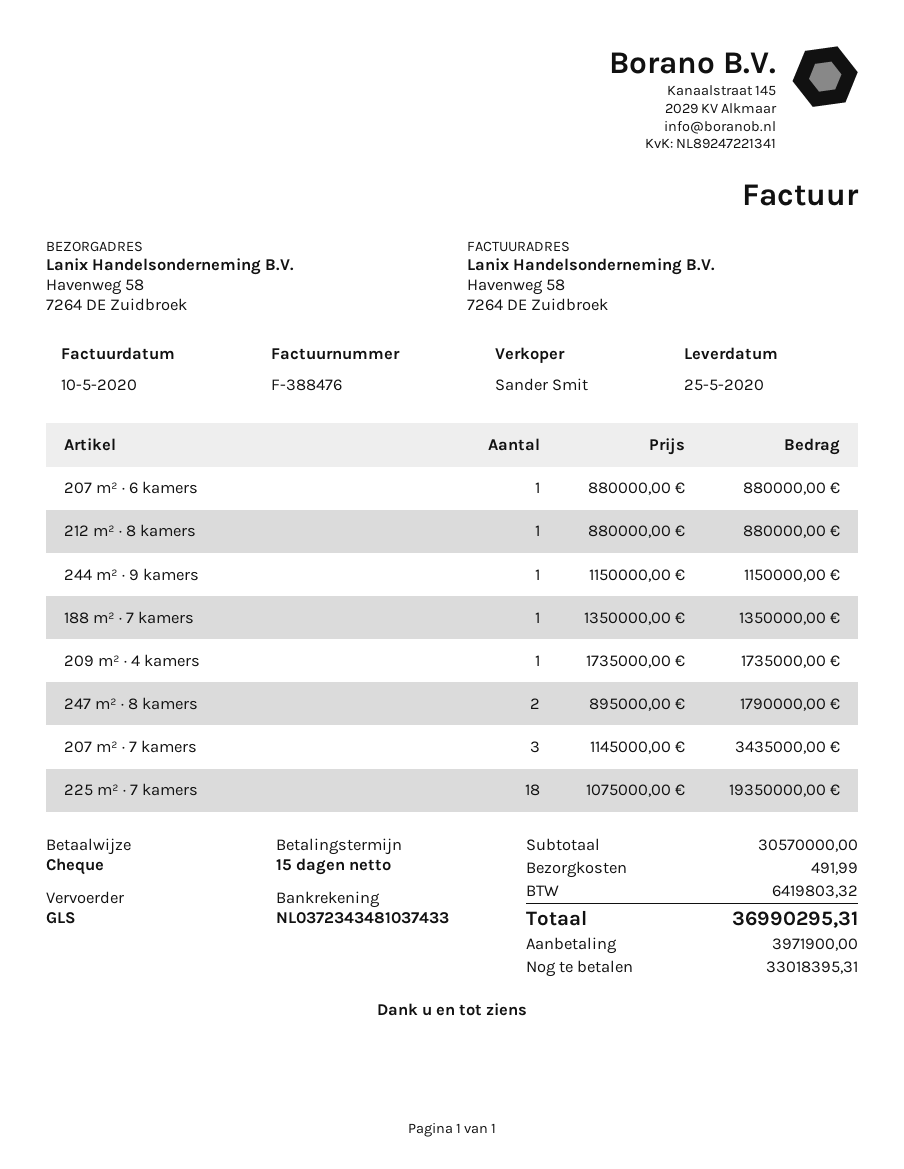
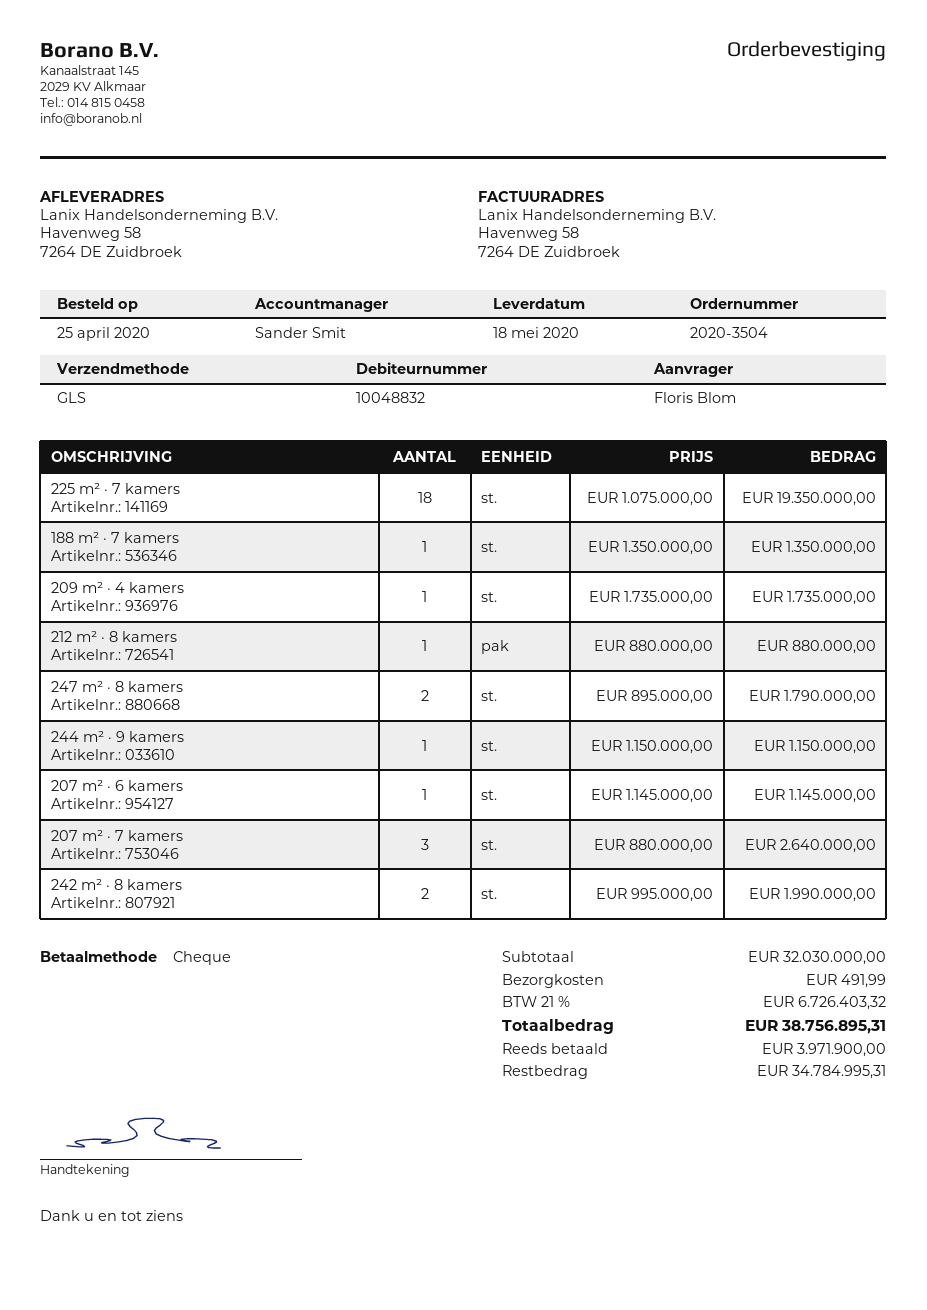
delivery date: 2020-05-25 -> 2020-05-18
207 m² · 6 kamers: 1 x 880000.00 = 880000.00 -> 1 x 1145000.00 = 1145000.00
207 m² · 7 kamers: 3 x 1145000.00 = 3435000.00 -> 3 x 880000.00 = 2640000.00
242 m² · 8 kamers: none -> 2 x 995000.00 = 1990000.00
subtotal: 30570000.00 -> 32030000.00
tax: 6419803.32 -> 6726403.32
total: 36990295.31 -> 38756895.31
balance: 33018395.31 -> 34784995.31

